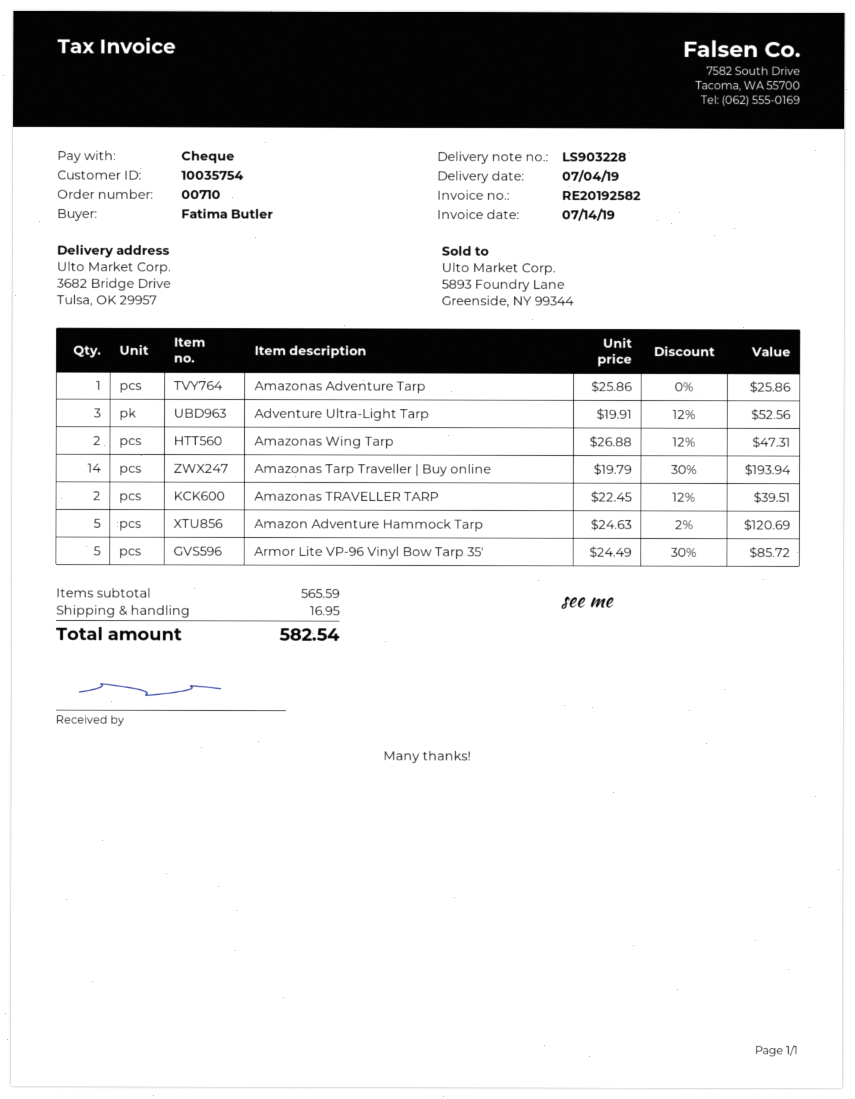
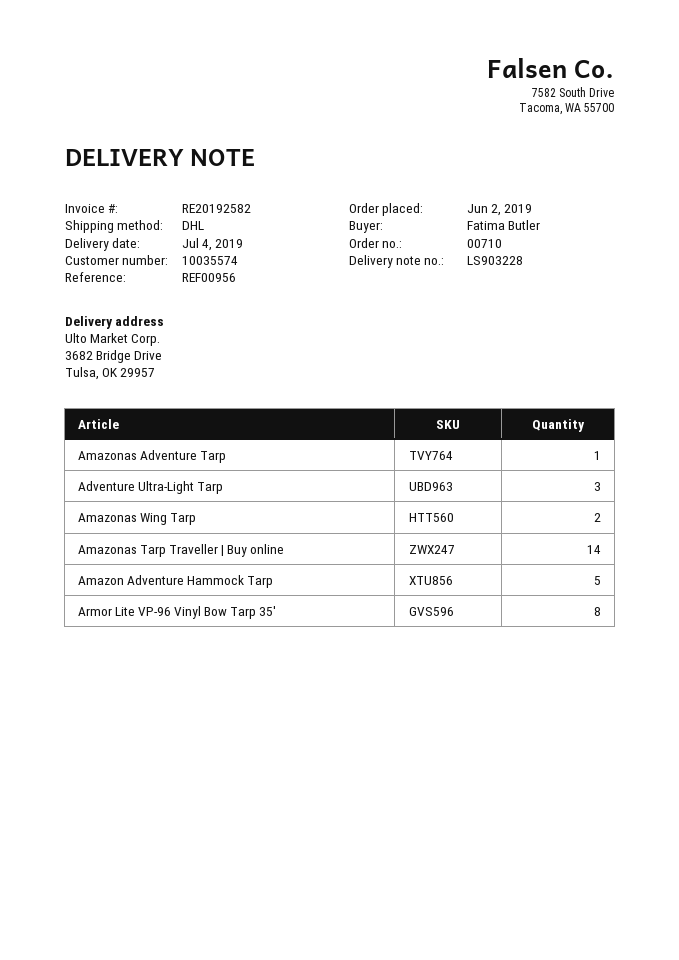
customer number: 10035754 -> 10035574
Amazonas TRAVELLER TARP: 2 -> none
Armor Lite VP-96 Vinyl Bow Tarp 35': 5 -> 8

